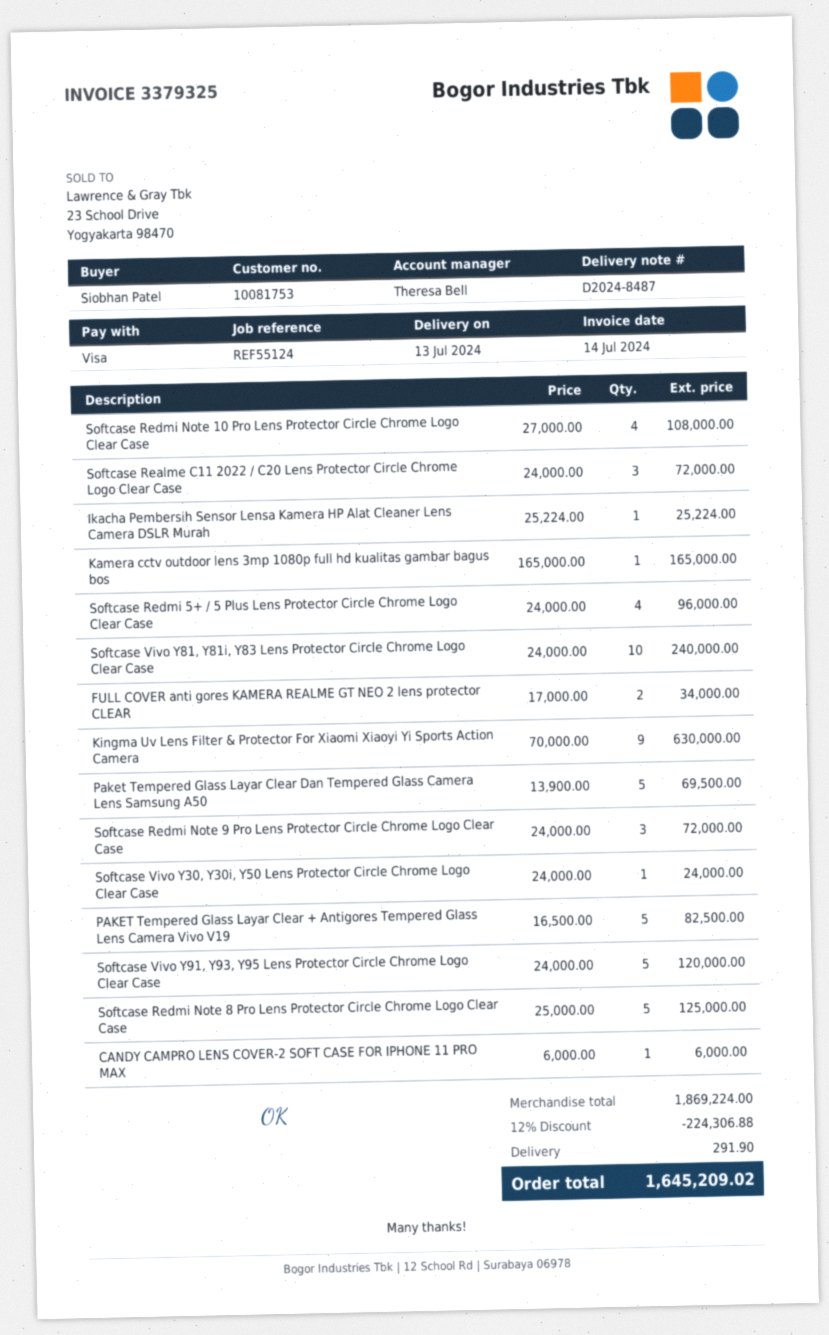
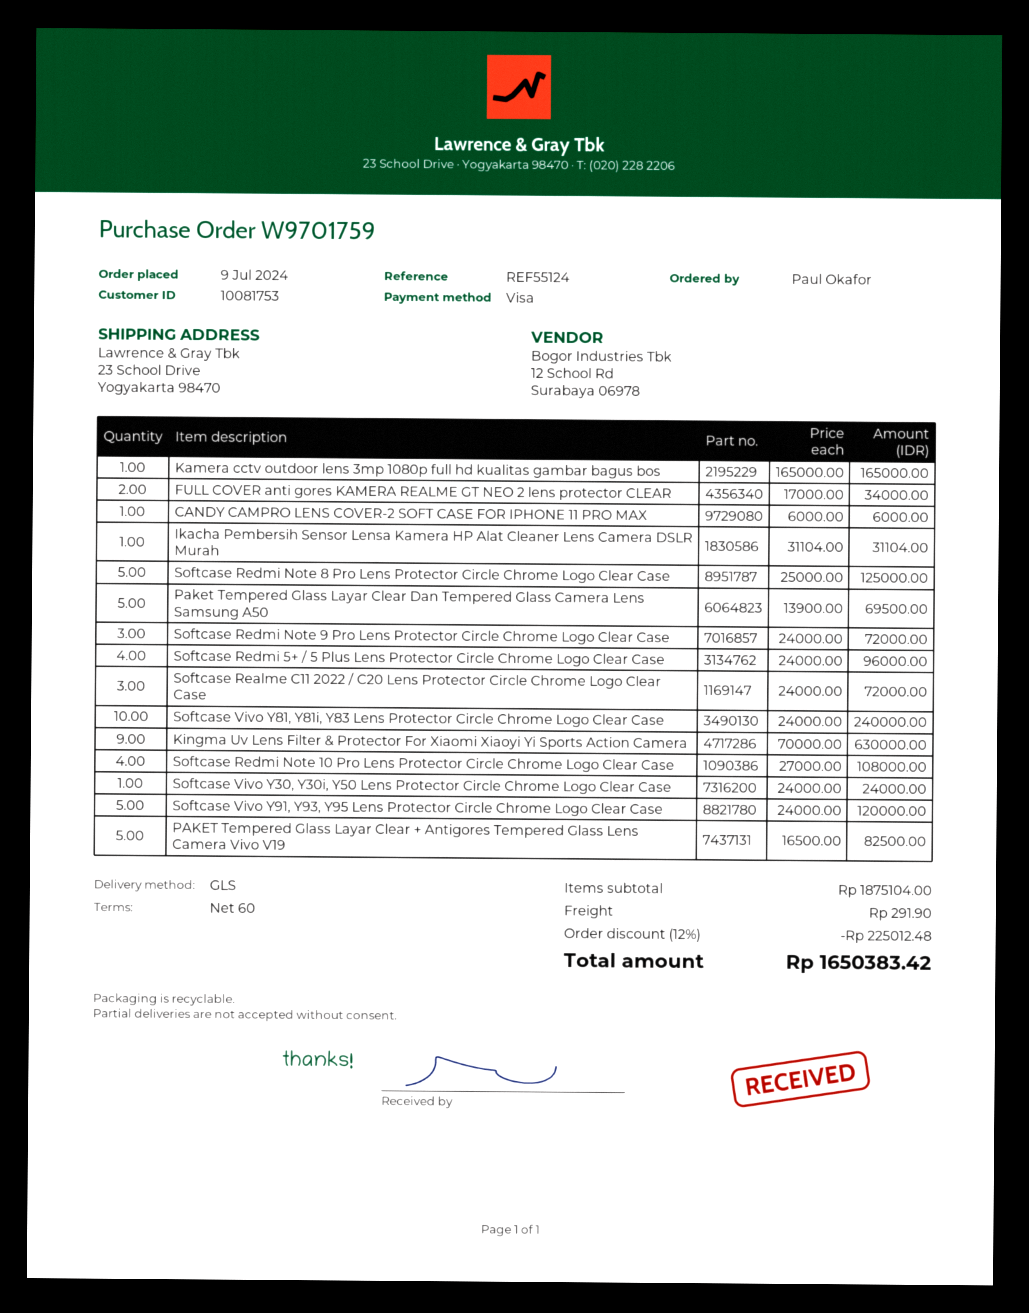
ordered by: Siobhan Patel -> Paul Okafor
Ikacha Pembersih Sensor Lensa Kamera HP Alat Cleaner Lens Camera DSLR Murah: 1 x 25224.00 = 25224.00 -> 1 x 31104.00 = 31104.00
subtotal: 1869224.00 -> 1875104.00
discount: 12% = 224306.88 -> 12% = 225012.48
total: 1645209.02 -> 1650383.42

